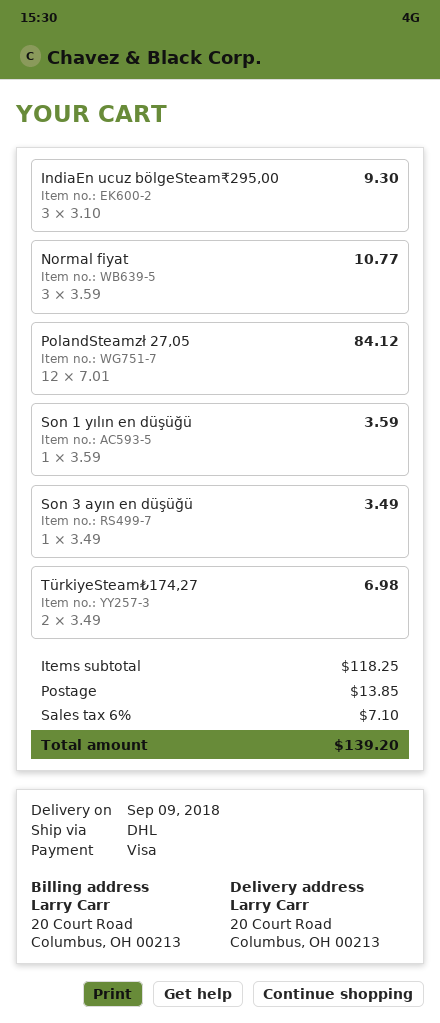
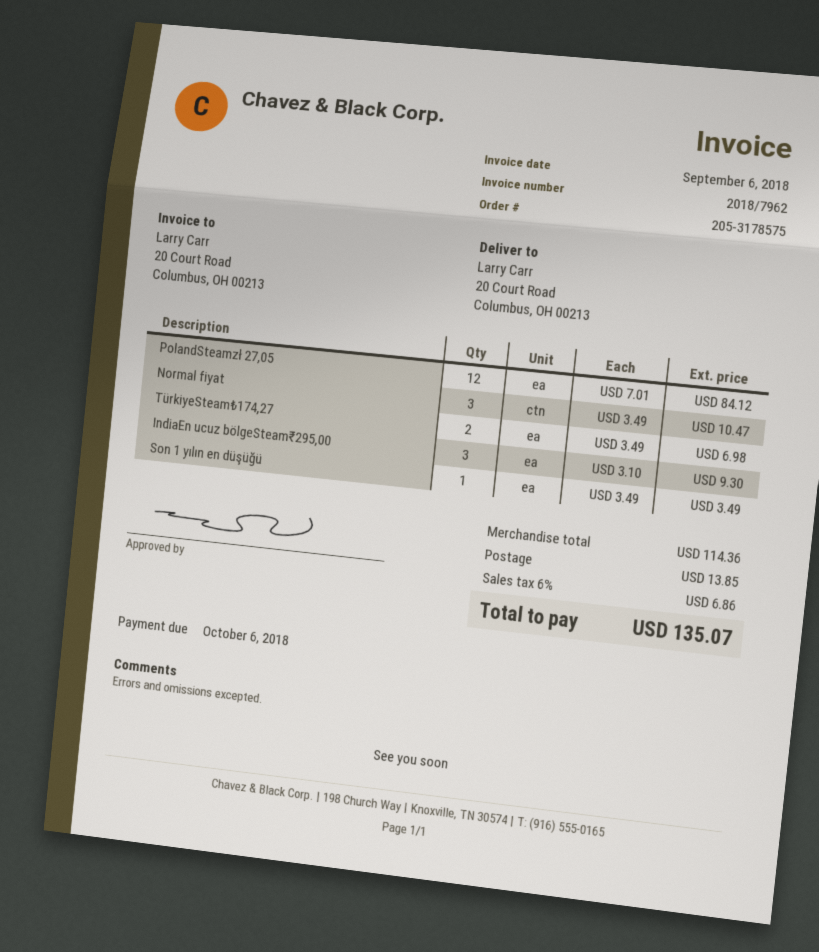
Normal fiyat: 3 x 3.59 = 10.77 -> 3 x 3.49 = 10.47
Son 1 yılın en düşüğü: 1 x 3.59 = 3.59 -> 1 x 3.49 = 3.49
Son 3 ayın en düşüğü: 1 x 3.49 = 3.49 -> none
subtotal: 118.25 -> 114.36
tax: 6% = 7.10 -> 6% = 6.86
total: 139.20 -> 135.07

